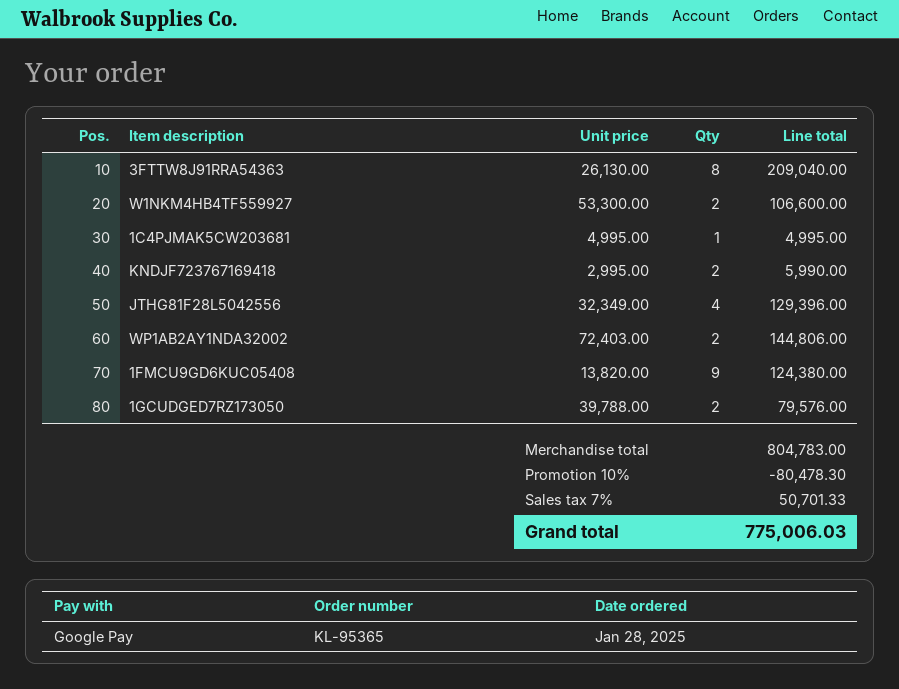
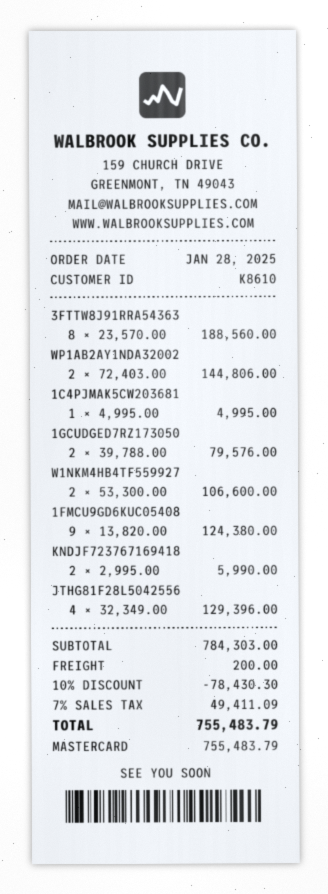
payment method: Google Pay -> Mastercard
3FTTW8J91RRA54363: 8 x 26130.00 = 209040.00 -> 8 x 23570.00 = 188560.00
subtotal: 804783.00 -> 784303.00
discount: 10% = 80478.30 -> 10% = 78430.30
shipping: none -> 200.00
tax: 7% = 50701.33 -> 7% = 49411.09
total: 775006.03 -> 755483.79

